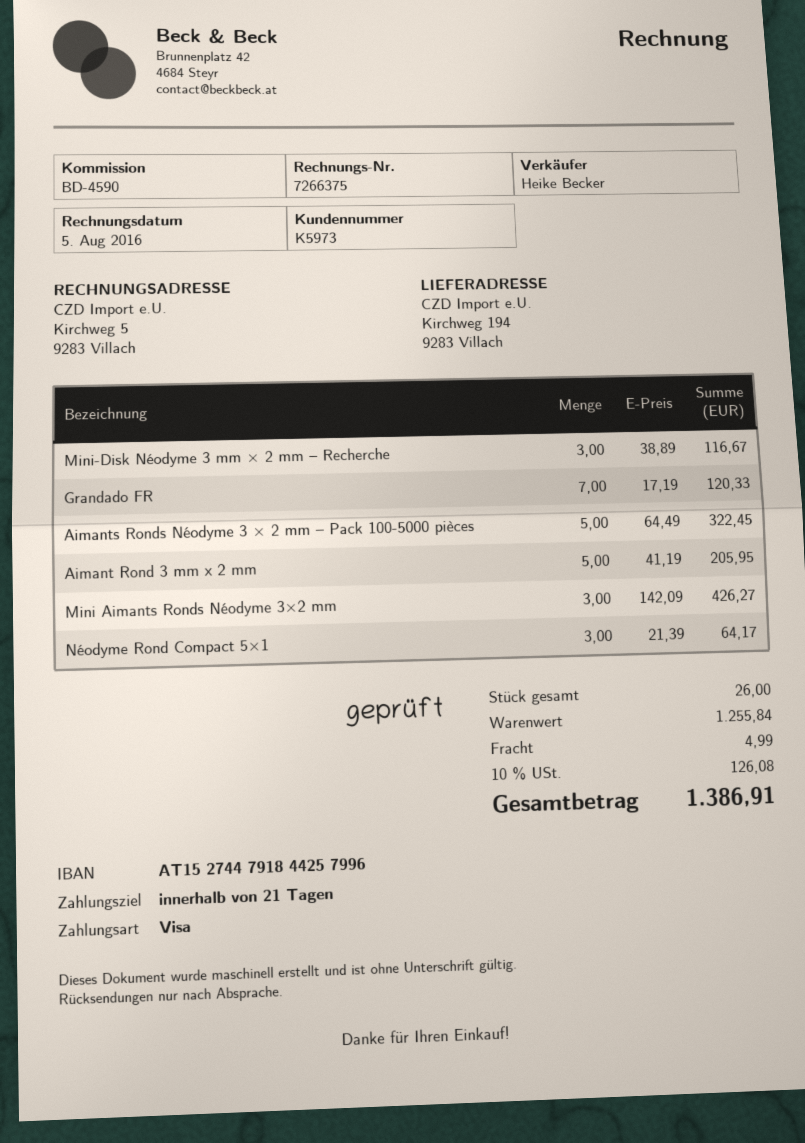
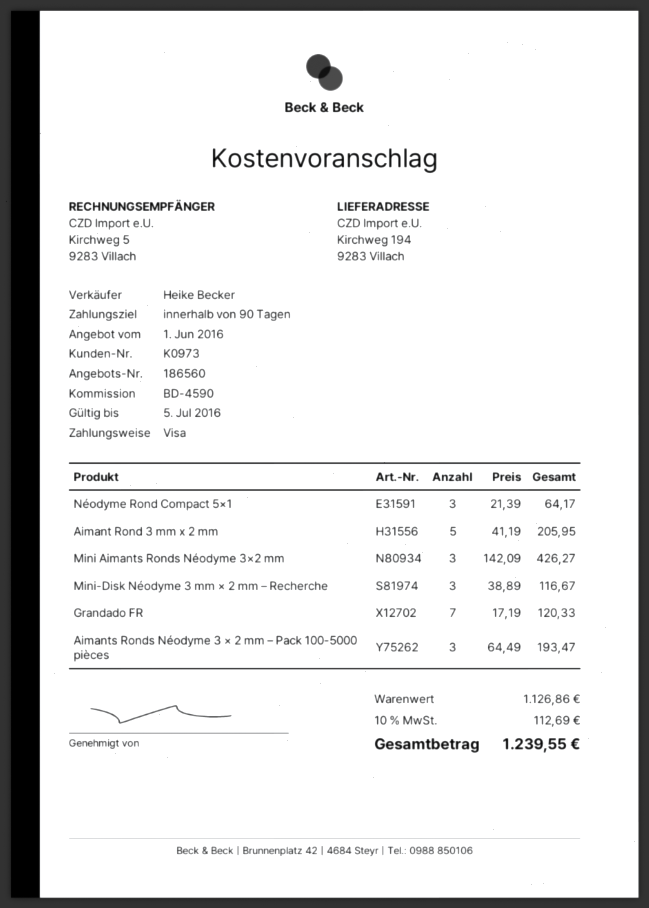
payment terms: 21 days -> 90 days
customer number: K5973 -> K0973
Aimants Ronds Néodyme 3 × 2 mm – Pack 100‑5000 pièces: 5 x 64.49 = 322.45 -> 3 x 64.49 = 193.47
subtotal: 1255.84 -> 1126.86
shipping: 4.99 -> none
tax: 10% = 126.08 -> 10% = 112.69
total: 1386.91 -> 1239.55

